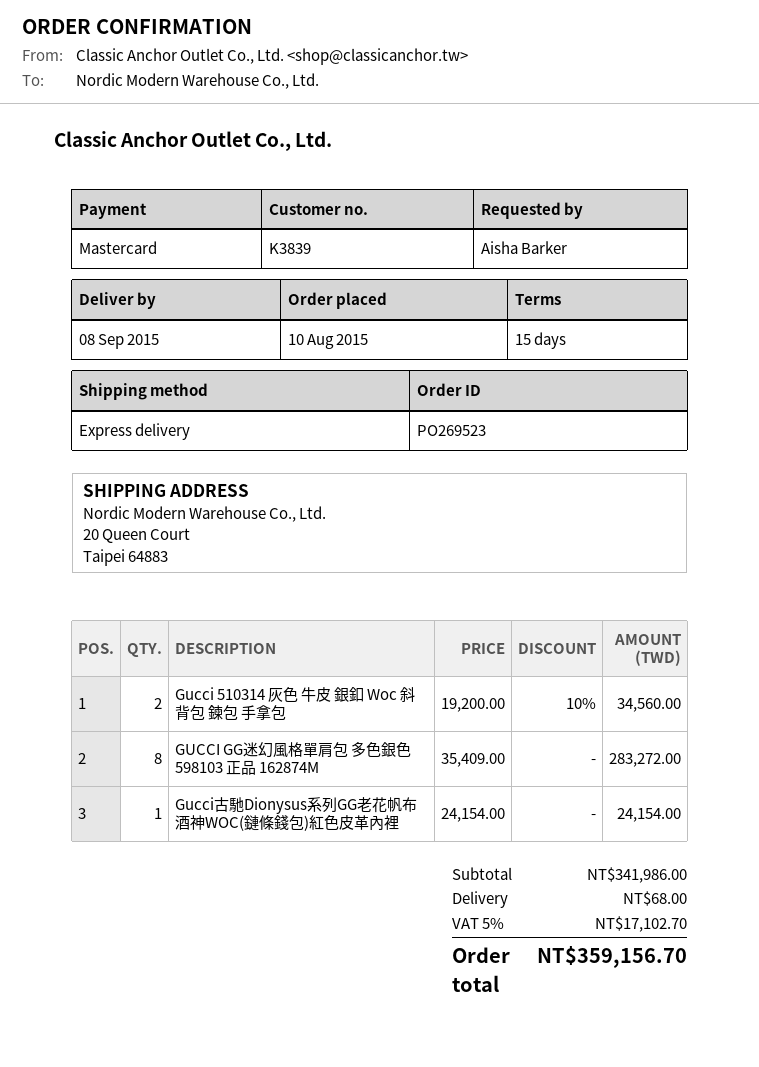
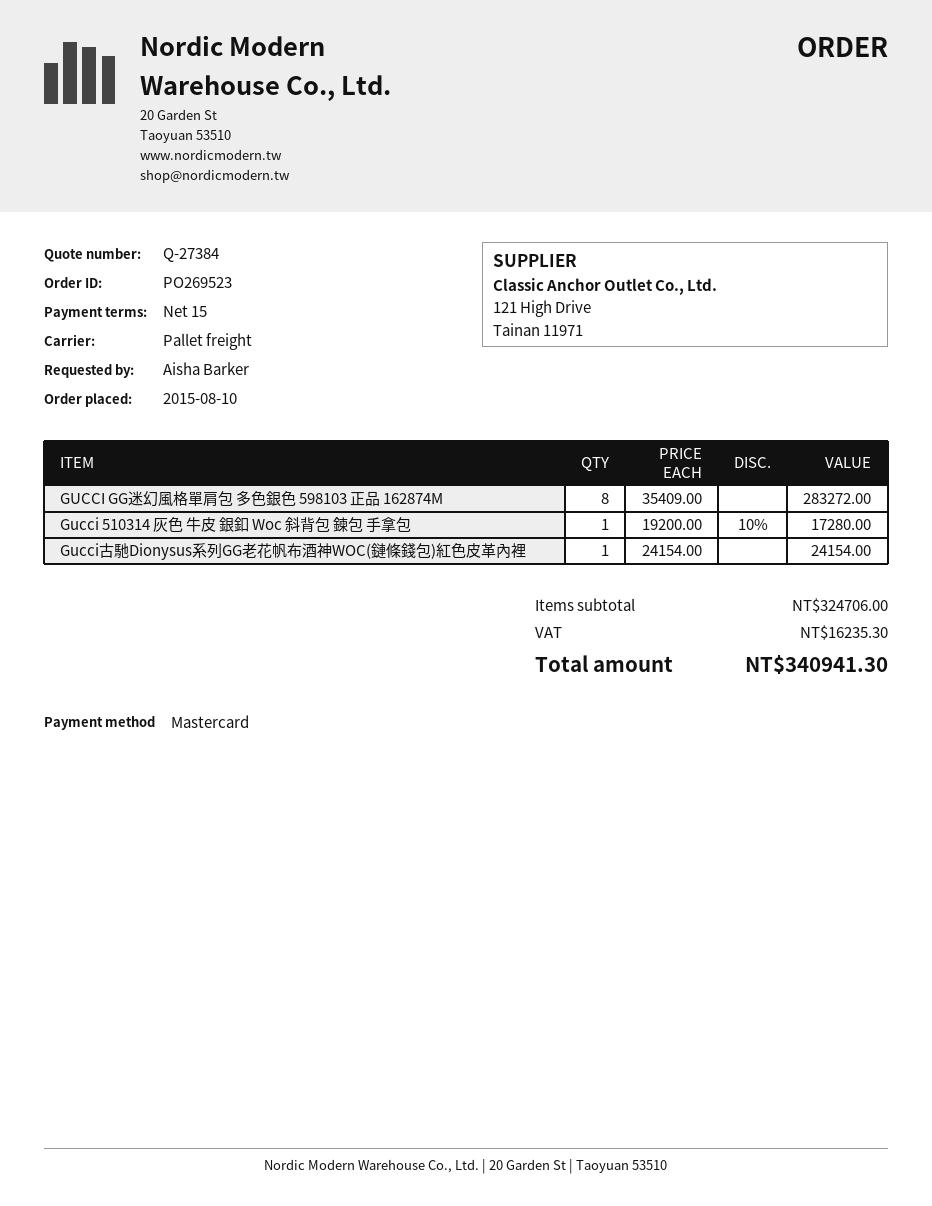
shipping method: express -> pallet freight
Gucci 510314 灰色 牛皮 銀釦 Woc 斜背包 鍊包 手拿包: 2 x 19200.00 - 10% = 34560.00 -> 1 x 19200.00 - 10% = 17280.00
subtotal: 341986.00 -> 324706.00
shipping: 68.00 -> none
tax: 17102.70 -> 16235.30
total: 359156.70 -> 340941.30

